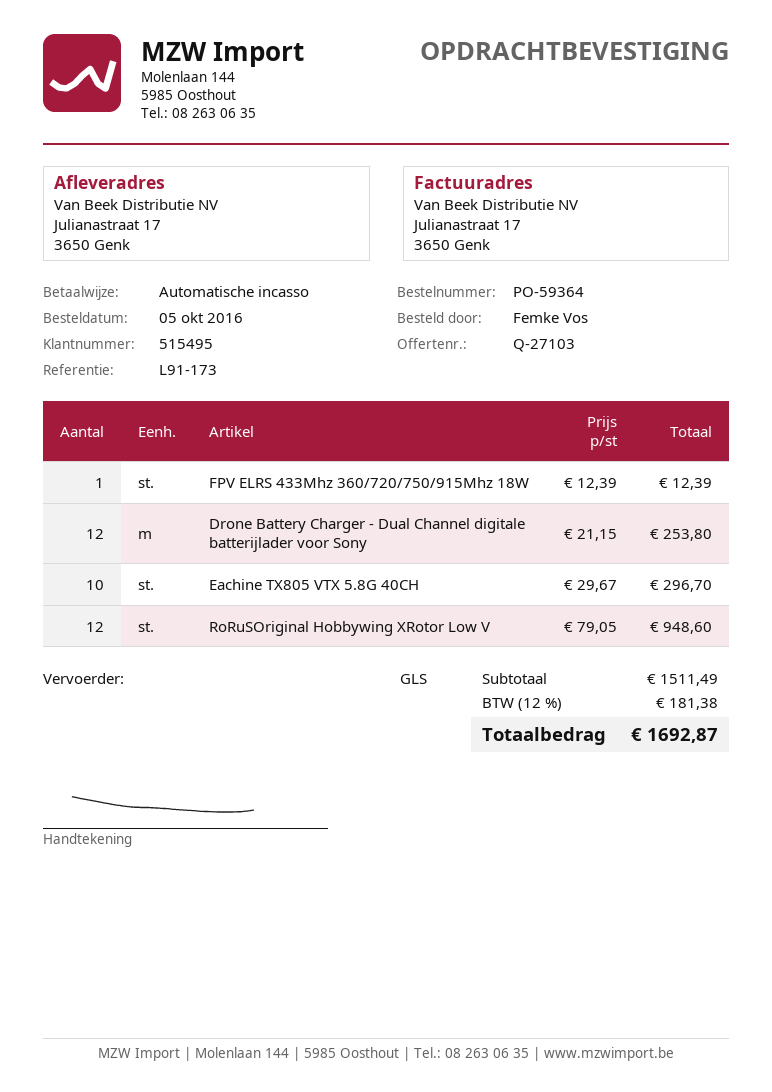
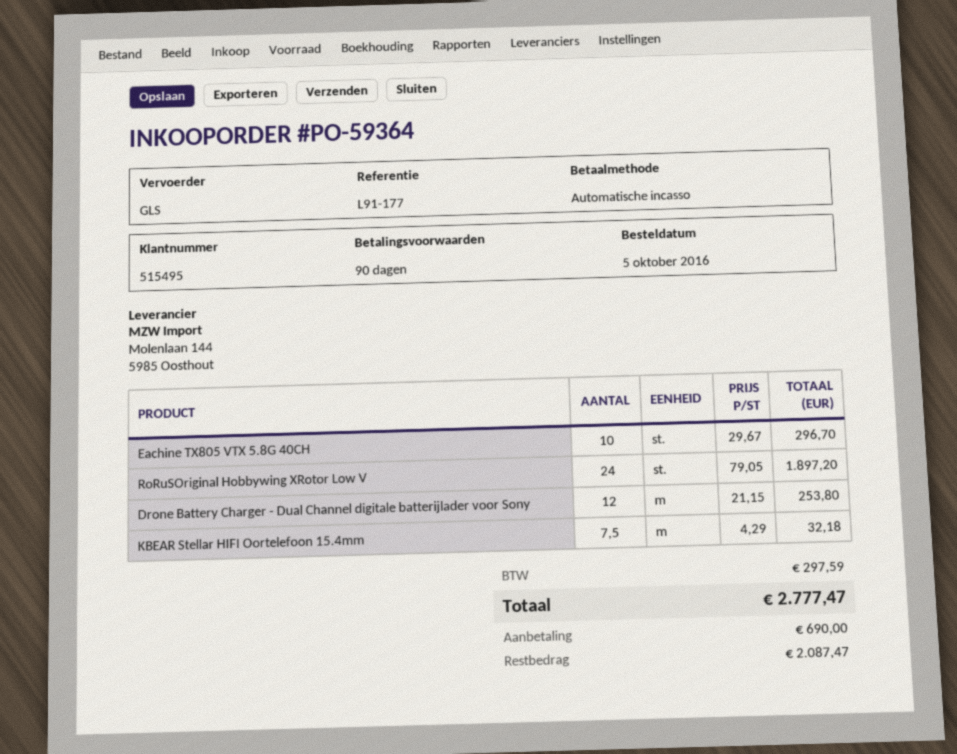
reference: L91-173 -> L91-177
FPV ELRS 433Mhz 360/720/750/915Mhz 18W: 1 x 12.39 = 12.39 -> none
RoRuSOriginal Hobbywing XRotor Low V: 12 x 79.05 = 948.60 -> 24 x 79.05 = 1897.20
KBEAR Stellar HIFI Oortelefoon 15.4mm: none -> 7.5 x 4.29 = 32.18
tax: 181.38 -> 297.59
total: 1692.87 -> 2777.47

